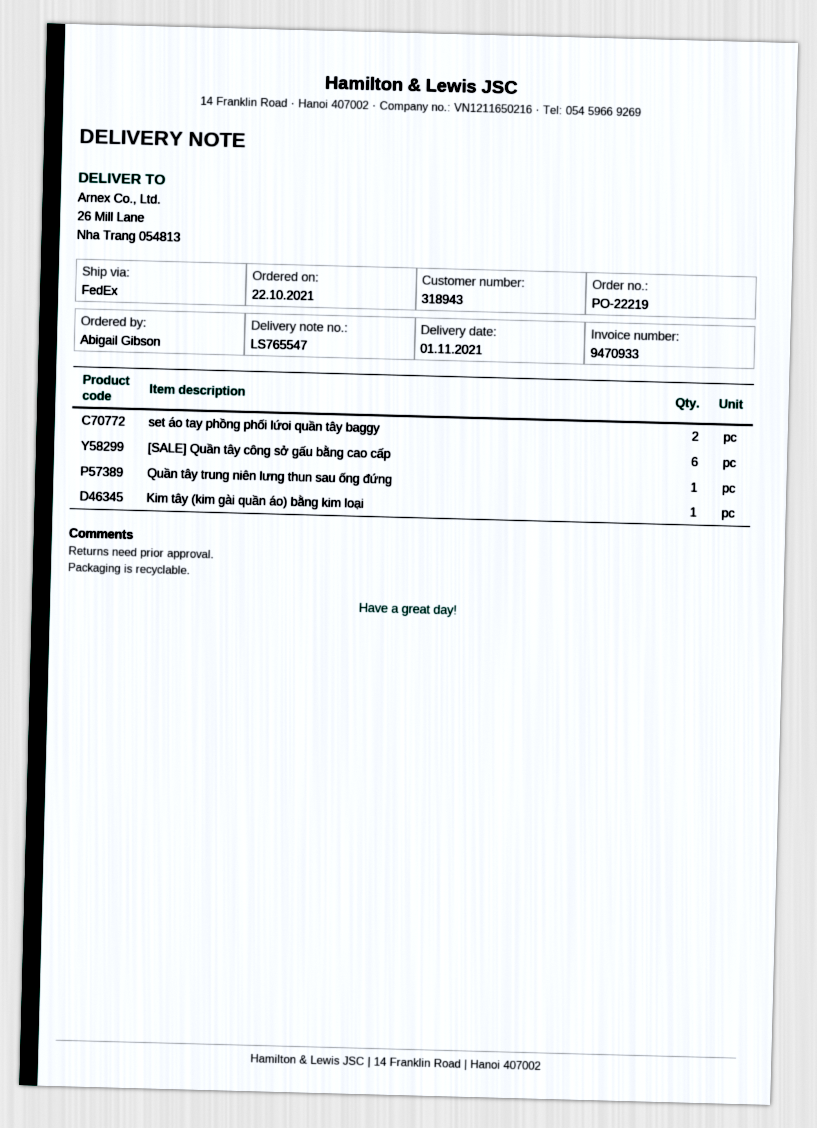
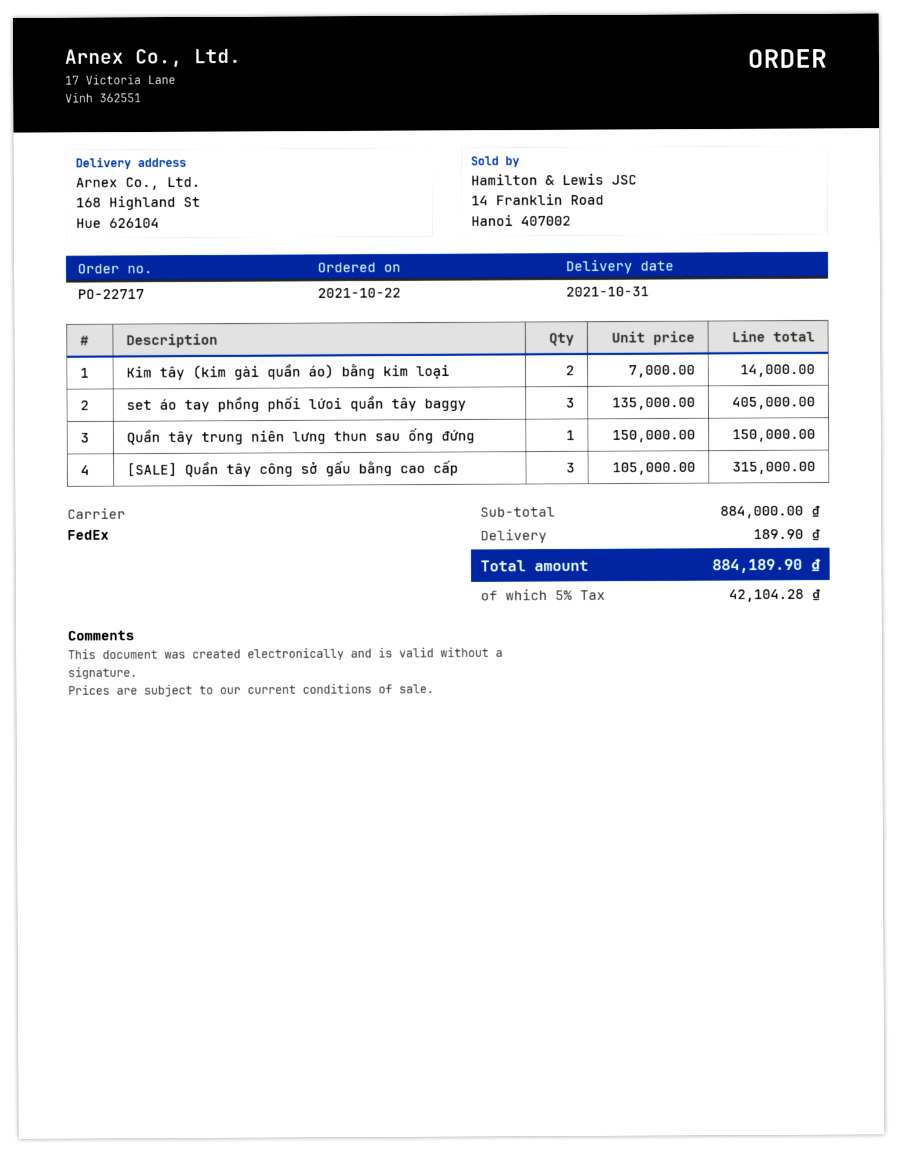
order number: PO-22219 -> PO-22717
delivery date: 2021-11-01 -> 2021-10-31
ship to: 26 Mill Lane, Nha Trang 054813 -> 168 Highland St, Hue 626104
set áo tay phồng phối lứoi quần tây baggy: 2 -> 3
[SALE] Quần tây công sở gấu bằng cao cấp: 6 -> 3
Kim tây (kim gài quần áo) bằng kim loại: 1 -> 2

